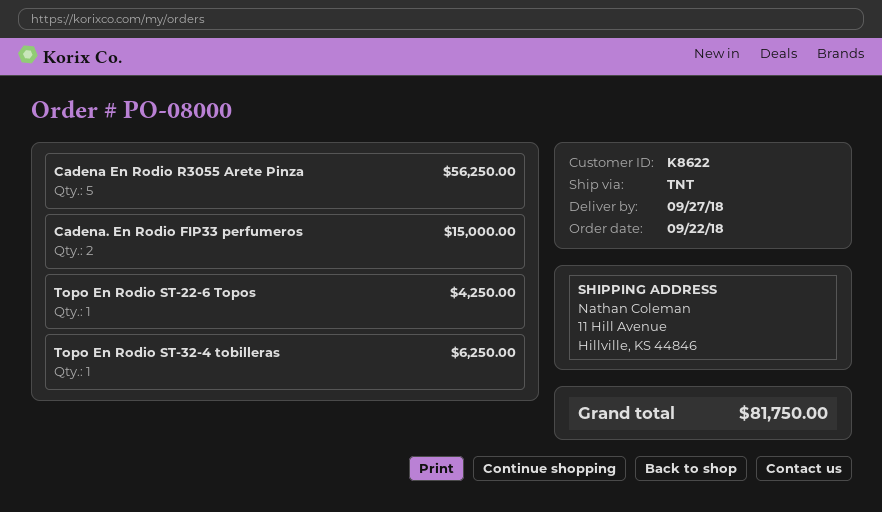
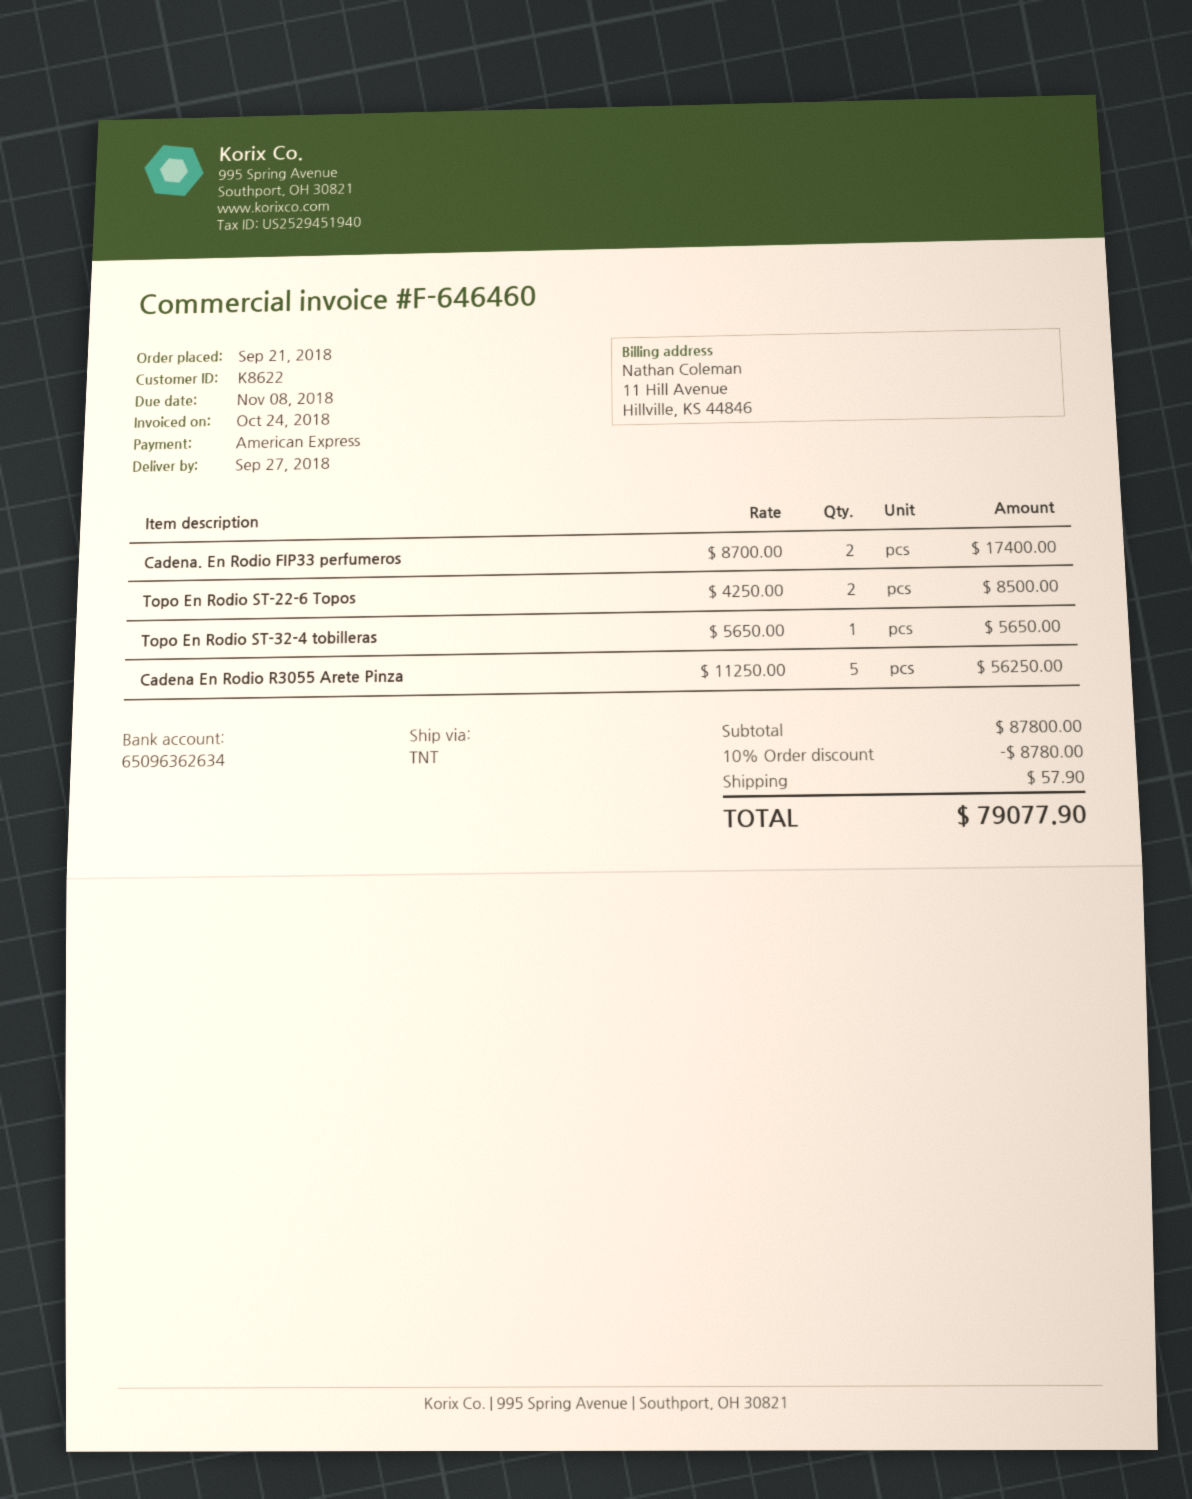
order date: 2018-09-22 -> 2018-09-21
Cadena. En Rodio FIP33 perfumeros: 2 for 15000.00 -> 2 for 17400.00
Topo En Rodio ST-22-6 Topos: 1 for 4250.00 -> 2 for 8500.00
Topo En Rodio ST-32-4 tobilleras: 1 for 6250.00 -> 1 for 5650.00
discount: none -> 10% = 8780.00
shipping: none -> 57.90
total: 81750.00 -> 79077.90

